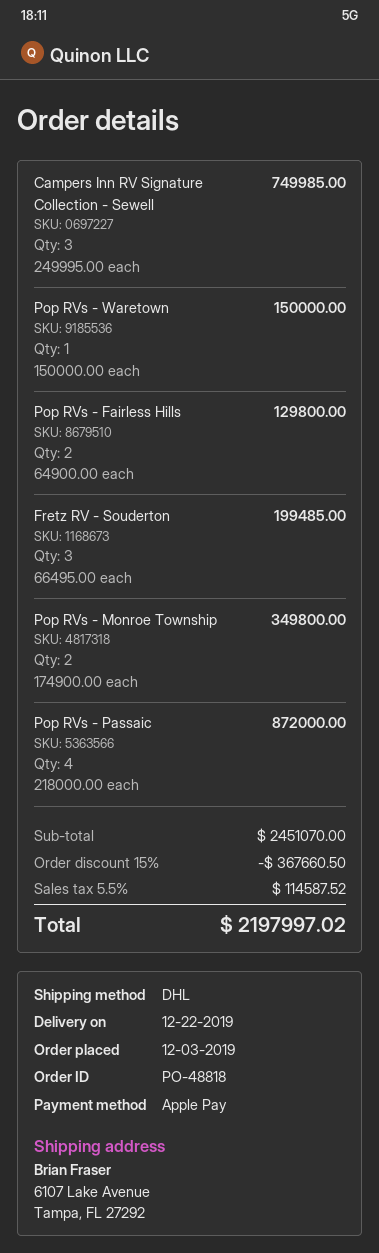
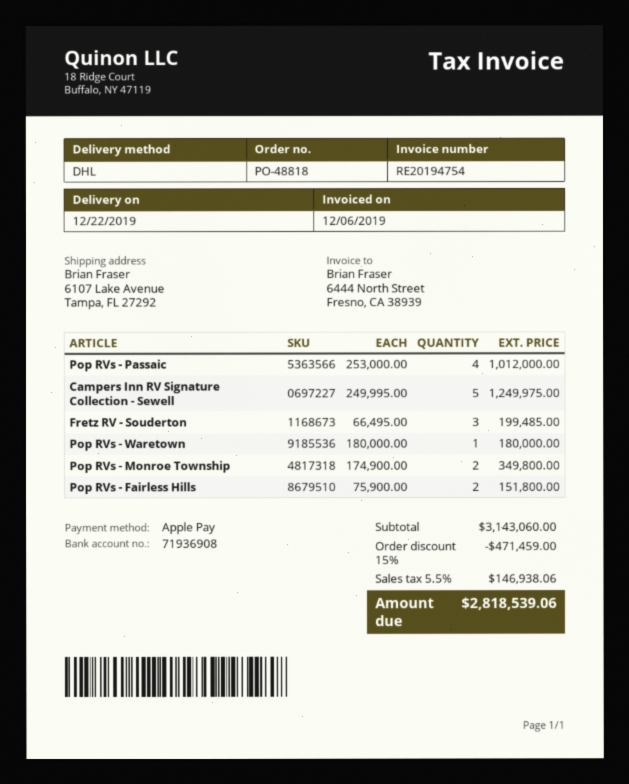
Campers Inn RV Signature Collection - Sewell: 3 x 249995.00 = 749985.00 -> 5 x 249995.00 = 1249975.00
Pop RVs - Waretown: 1 x 150000.00 = 150000.00 -> 1 x 180000.00 = 180000.00
Pop RVs - Fairless Hills: 2 x 64900.00 = 129800.00 -> 2 x 75900.00 = 151800.00
Pop RVs - Passaic: 4 x 218000.00 = 872000.00 -> 4 x 253000.00 = 1012000.00
subtotal: 2451070.00 -> 3143060.00
discount: 15% = 367660.50 -> 15% = 471459.00
tax: 5.5% = 114587.52 -> 5.5% = 146938.06
total: 2197997.02 -> 2818539.06

